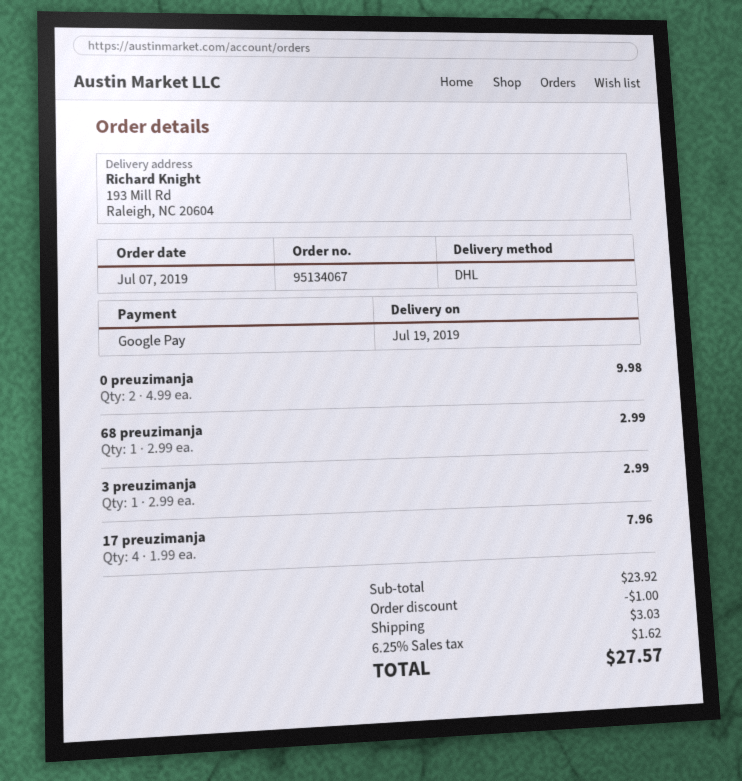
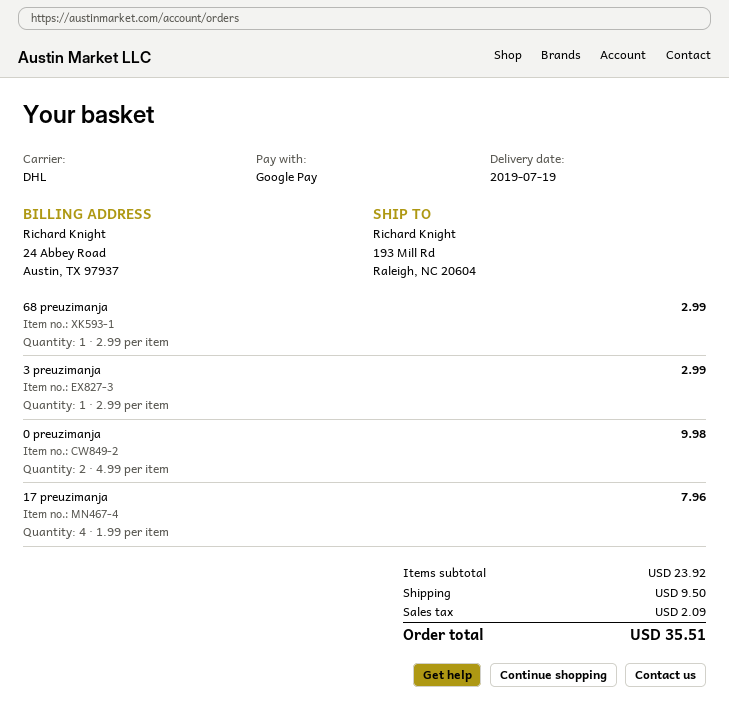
discount: 1.00 -> none
shipping: 3.03 -> 9.50
tax: 1.62 -> 2.09
total: 27.57 -> 35.51

